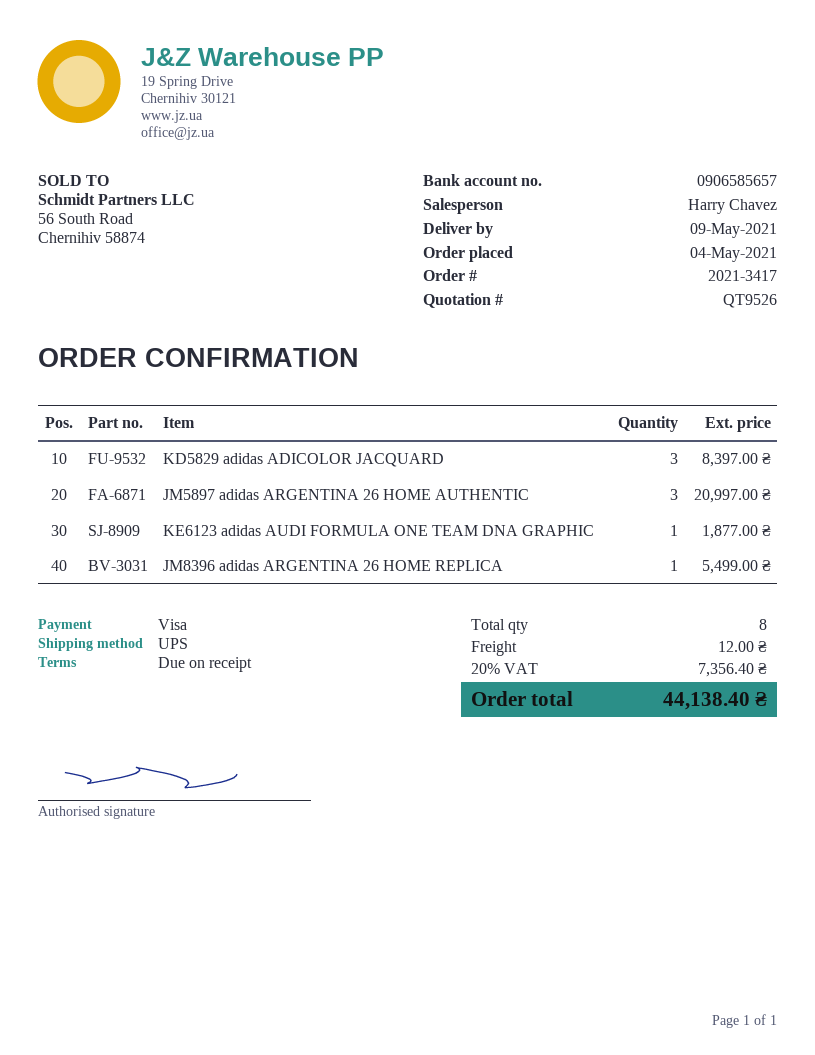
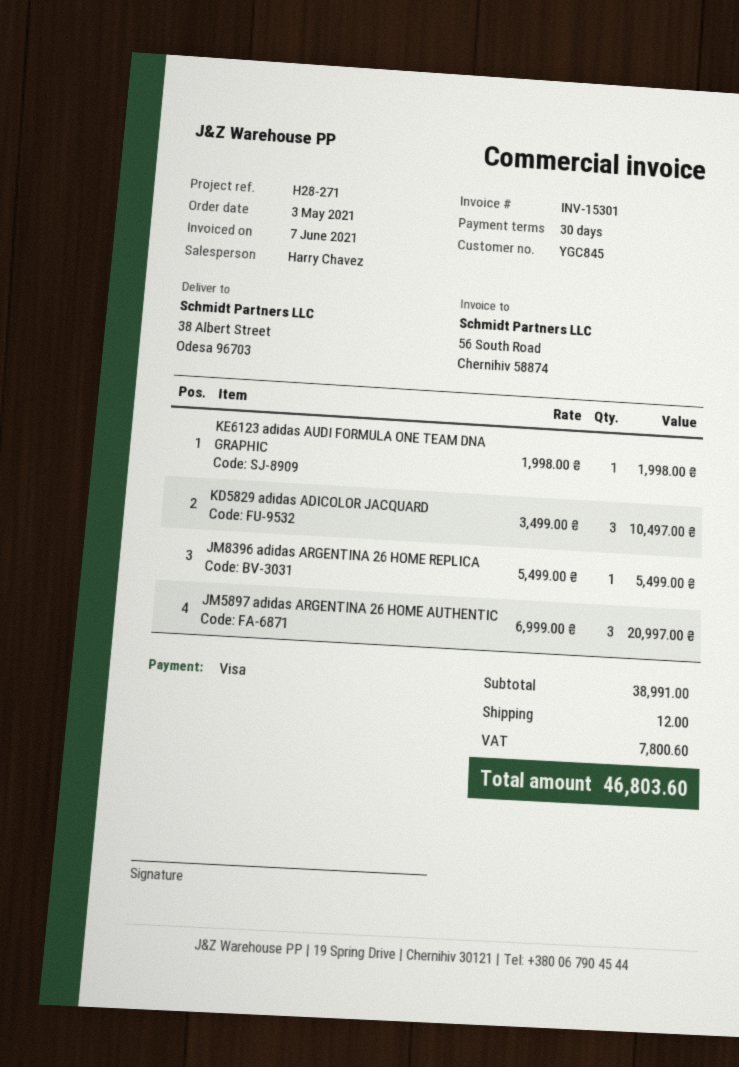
order date: 2021-05-04 -> 2021-05-03
payment terms: on receipt -> 30 days
KD5829 adidas ADICOLOR JACQUARD: 3 for 8397.00 -> 3 for 10497.00
KE6123 adidas AUDI FORMULA ONE TEAM DNA GRAPHIC: 1 for 1877.00 -> 1 for 1998.00
tax: 7356.40 -> 7800.60
total: 44138.40 -> 46803.60

